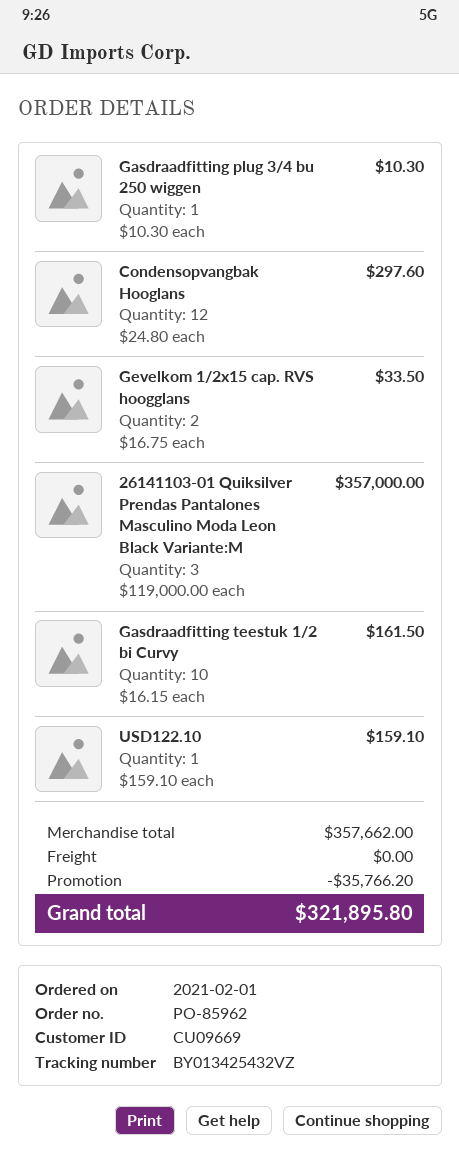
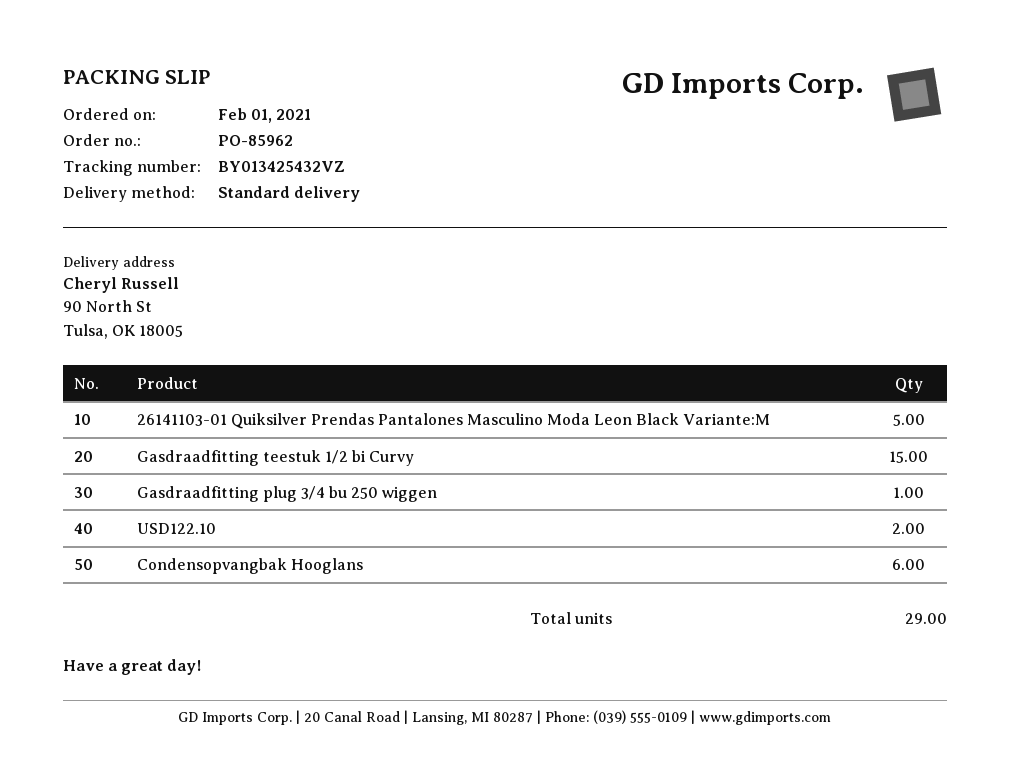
Condensopvangbak Hooglans: 12 -> 6
Gevelkom 1/2x15 cap. RVS hoogglans: 2 -> none
26141103-01 Quiksilver Prendas Pantalones Masculino Moda Leon Black Variante:M: 3 -> 5
Gasdraadfitting teestuk 1/2 bi Curvy: 10 -> 15
USD122.10: 1 -> 2

